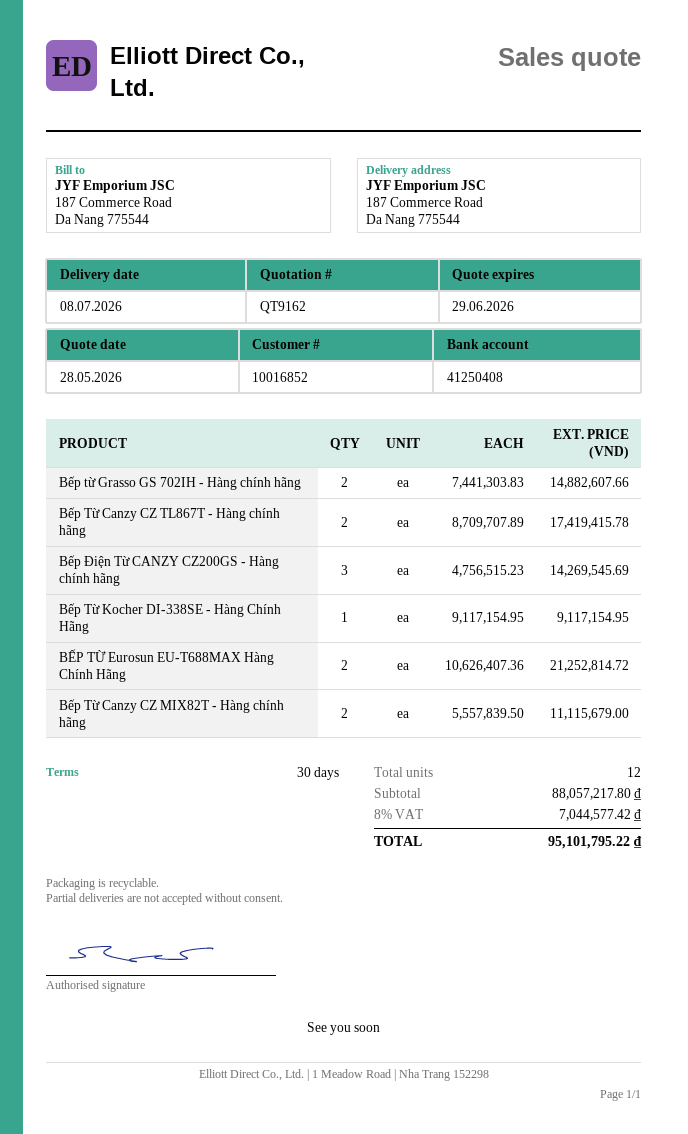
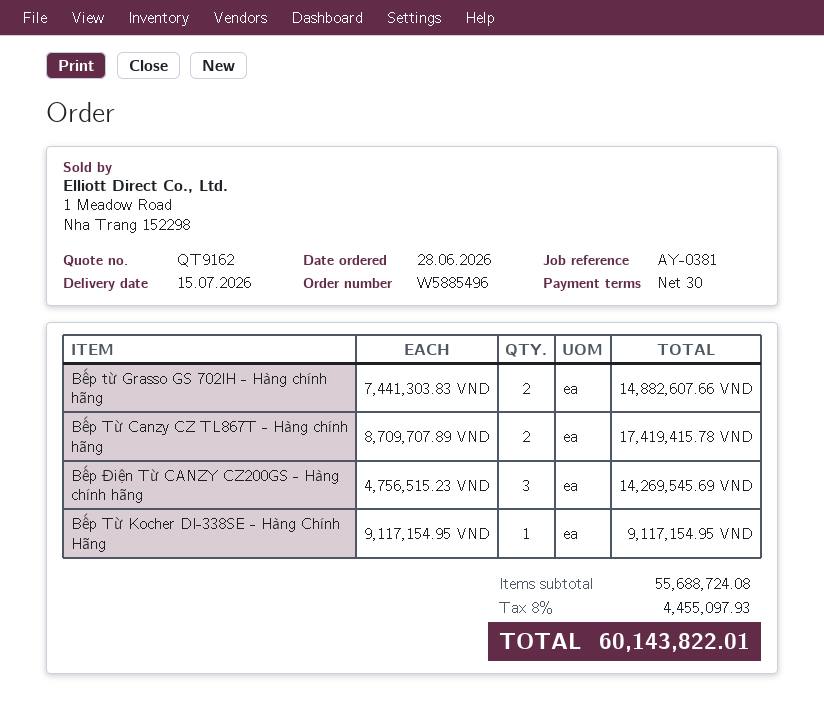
delivery date: 2026-07-08 -> 2026-07-15
BẾP TỪ Eurosun EU-T688MAX Hàng Chính Hãng: 2 x 10626407.36 = 21252814.72 -> none
Bếp Từ Canzy CZ MIX82T - Hàng chính hãng: 2 x 5557839.50 = 11115679.00 -> none
subtotal: 88057217.80 -> 55688724.08
tax: 8% = 7044577.42 -> 8% = 4455097.93
total: 95101795.22 -> 60143822.01

